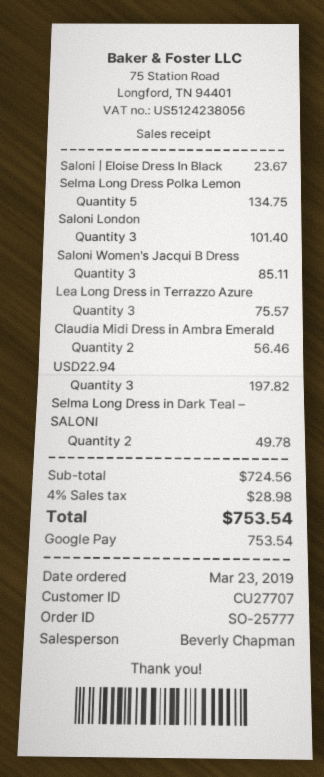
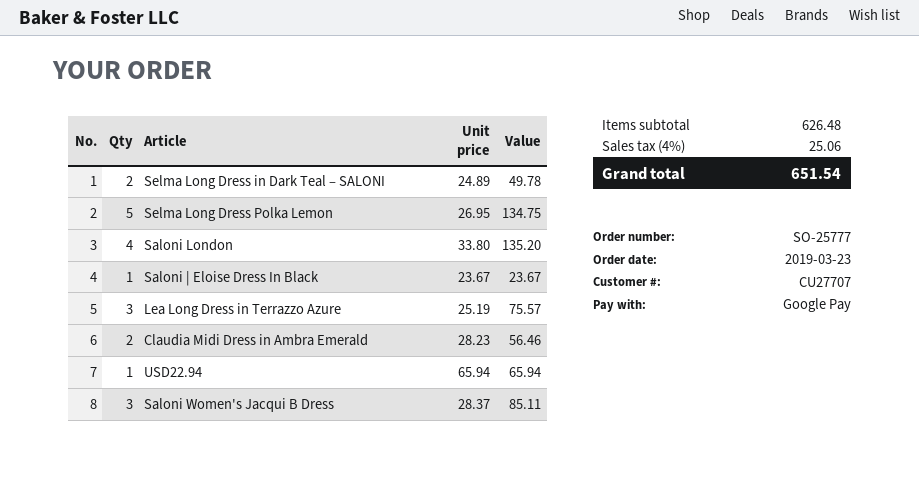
Saloni London: 3 for 101.40 -> 4 for 135.20
USD22.94: 3 for 197.82 -> 1 for 65.94
subtotal: 724.56 -> 626.48
tax: 4% = 28.98 -> 4% = 25.06
total: 753.54 -> 651.54

